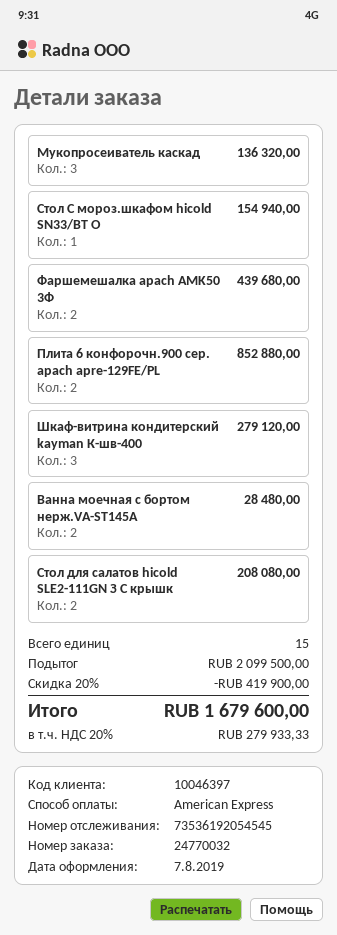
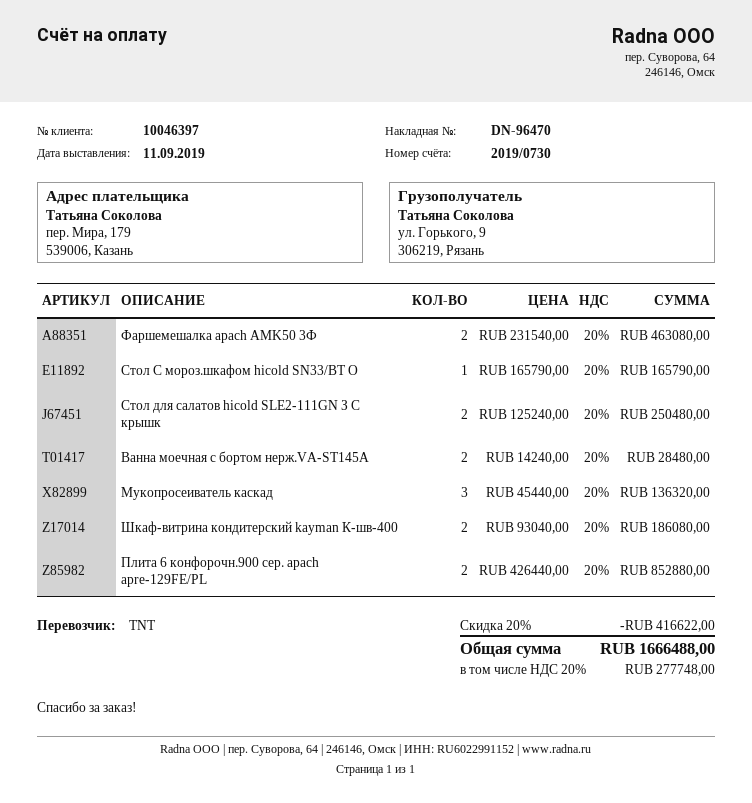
Стол С мороз.шкафом hicold SN33/BT О: 1 for 154940.00 -> 1 for 165790.00
Фаршемешалка apach AMK50 3Ф: 2 for 439680.00 -> 2 for 463080.00
Шкаф-витрина кондитерский kayman К-шв-400: 3 for 279120.00 -> 2 for 186080.00
Стол для салатов hicold SLE2-111GN З С крышк: 2 for 208080.00 -> 2 for 250480.00
discount: 20% = 419900.00 -> 20% = 416622.00
tax: 20% = 279933.33 -> 20% = 277748.00
total: 1679600.00 -> 1666488.00

